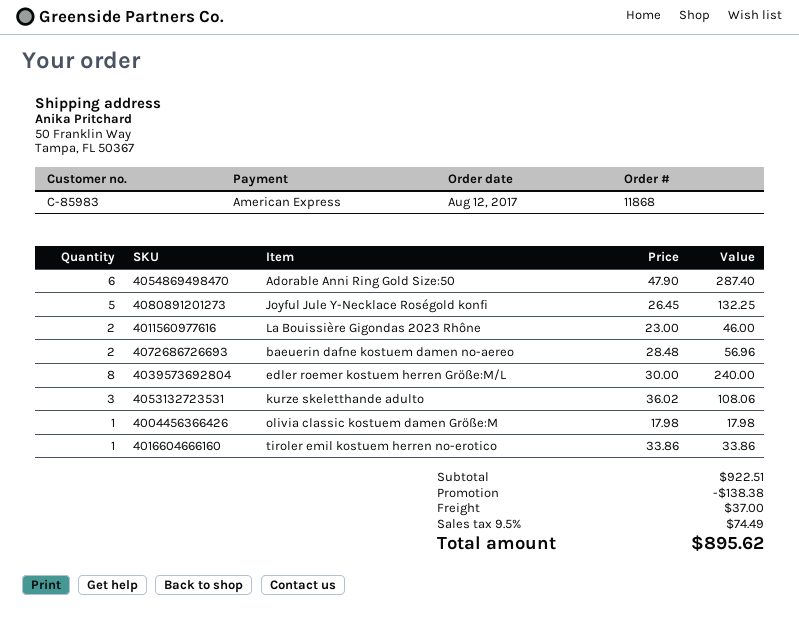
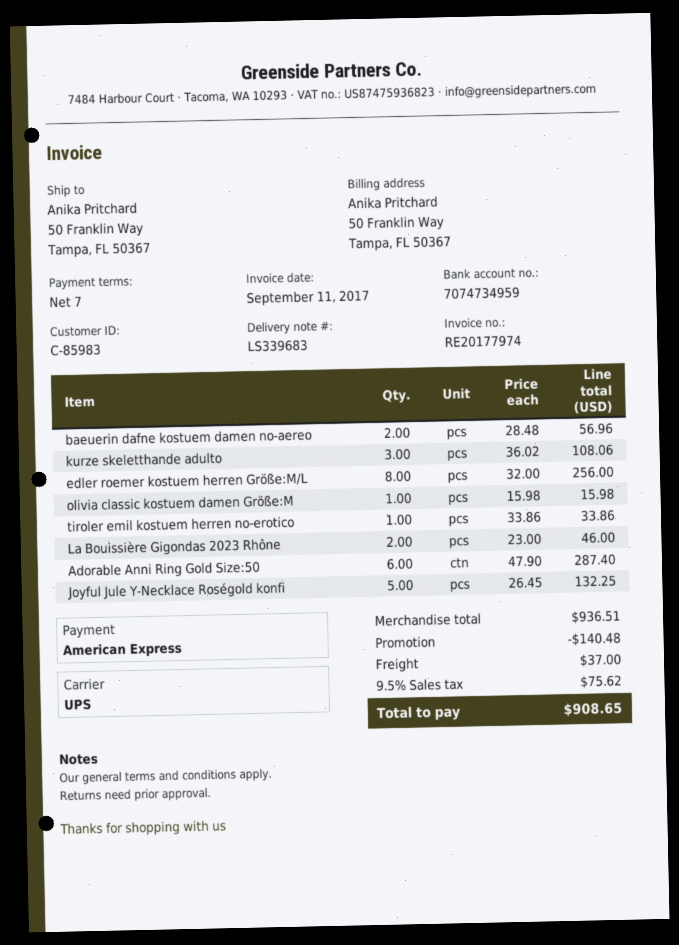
edler roemer kostuem herren Größe:M/L: 8 x 30.00 = 240.00 -> 8 x 32.00 = 256.00
olivia classic kostuem damen Größe:M: 1 x 17.98 = 17.98 -> 1 x 15.98 = 15.98
subtotal: 922.51 -> 936.51
discount: 138.38 -> 140.48
tax: 9.5% = 74.49 -> 9.5% = 75.62
total: 895.62 -> 908.65

